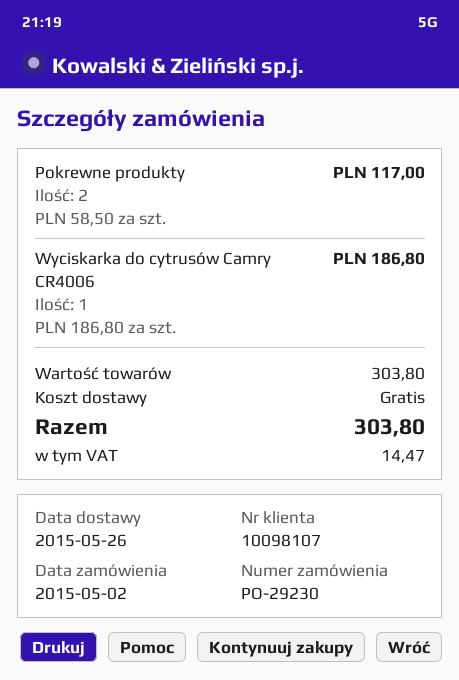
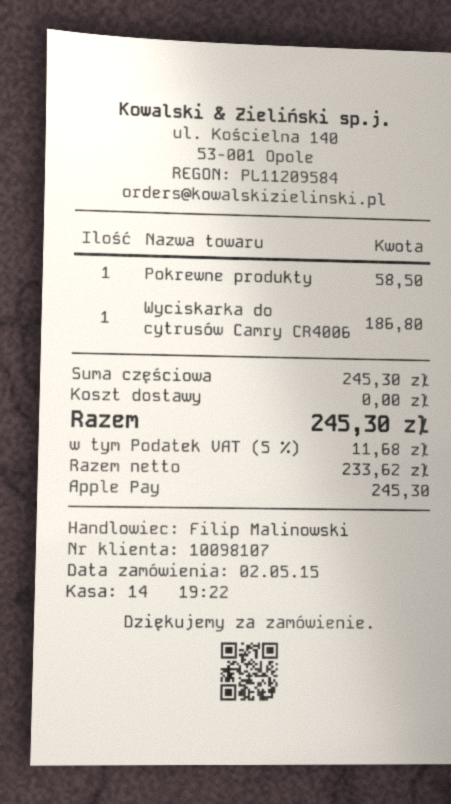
Pokrewne produkty: 2 for 117.00 -> 1 for 58.50
subtotal: 303.80 -> 245.30
tax: 14.47 -> 11.68
total: 303.80 -> 245.30

